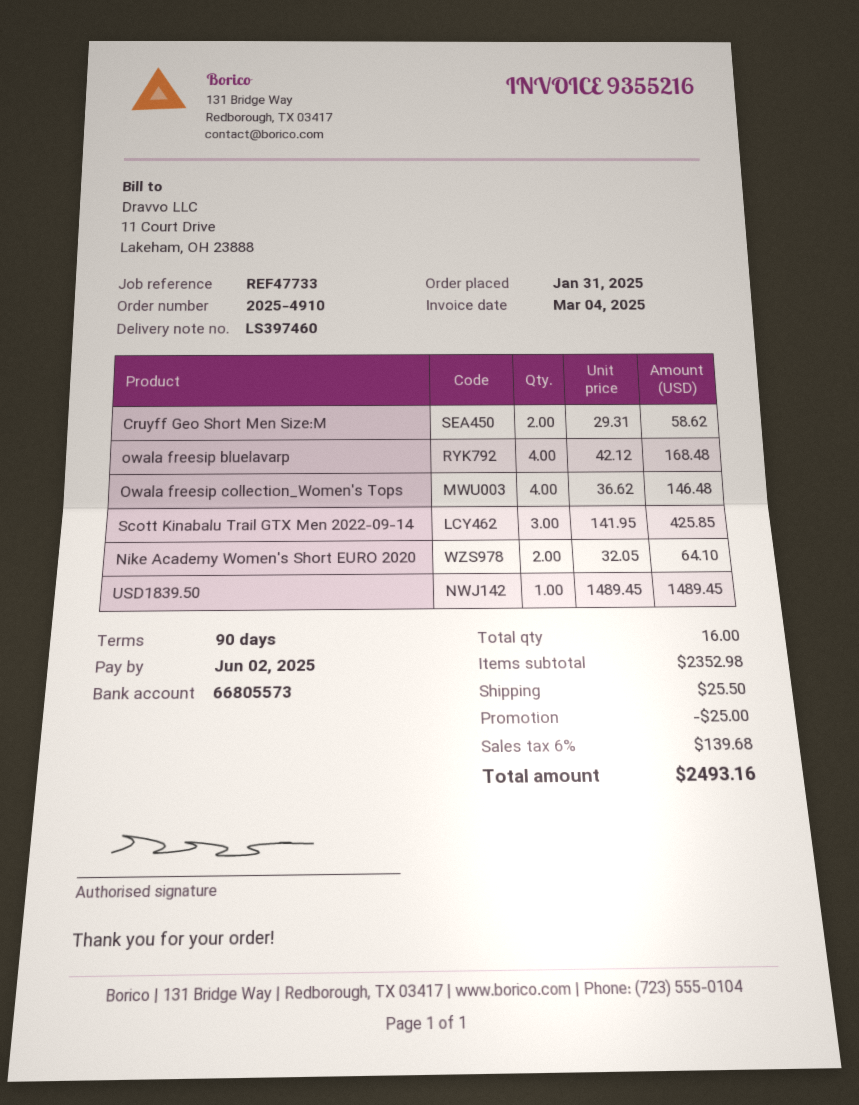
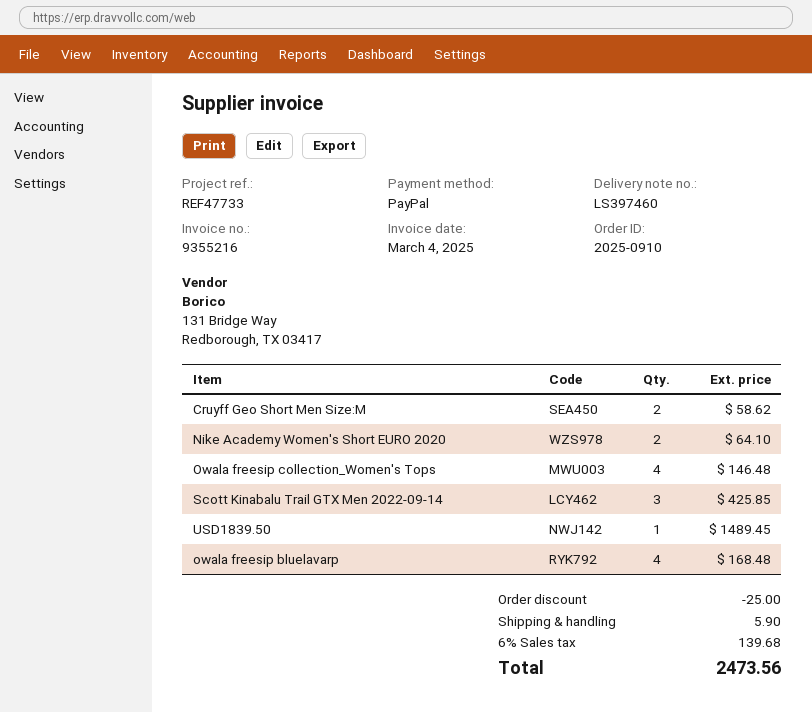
order number: 2025-4910 -> 2025-0910
shipping: 25.50 -> 5.90
total: 2493.16 -> 2473.56

